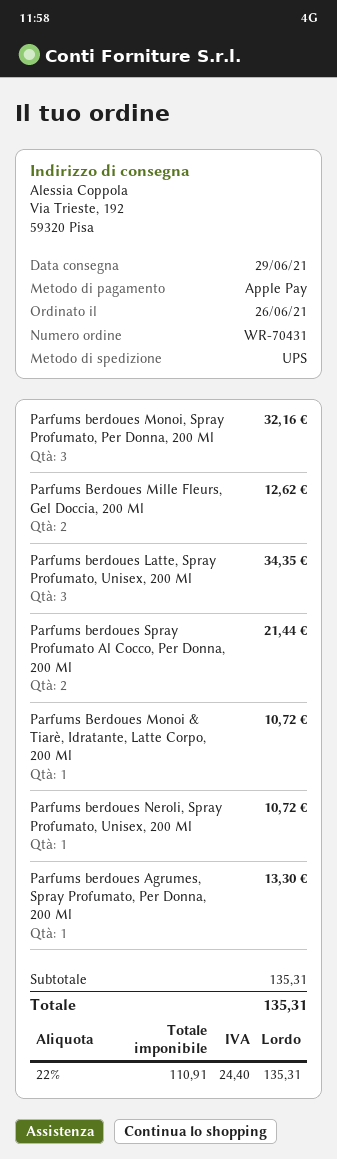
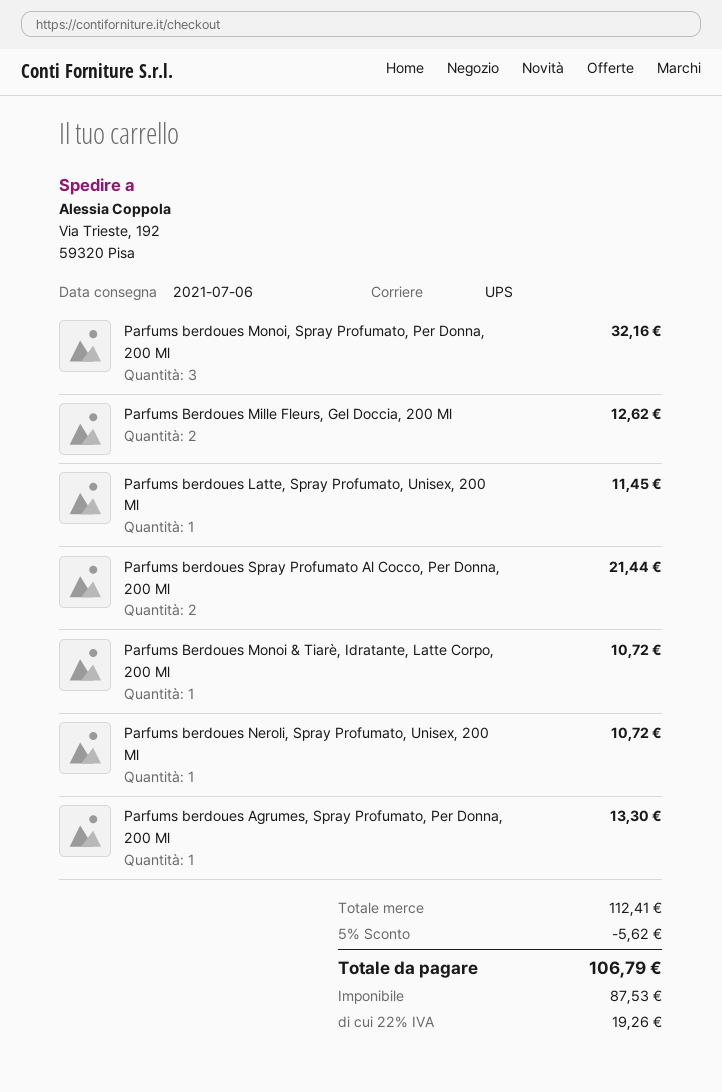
delivery date: 2021-06-29 -> 2021-07-06
Parfums berdoues Latte, Spray Profumato, Unisex, 200 Ml: 3 for 34.35 -> 1 for 11.45
subtotal: 135.31 -> 112.41
discount: none -> 5% = 5.62
net: 110.91 -> 87.53
tax: 22% = 24.40 -> 22% = 19.26
total: 135.31 -> 106.79

